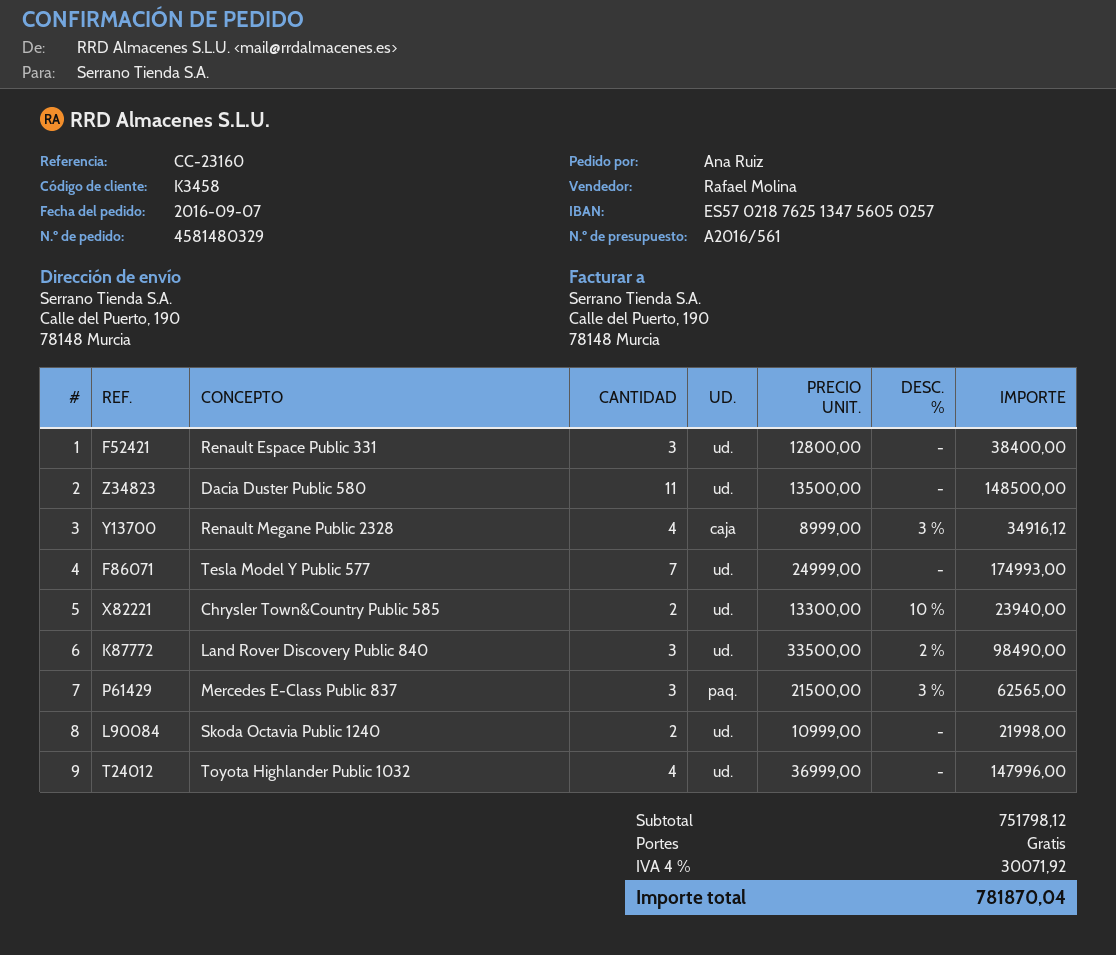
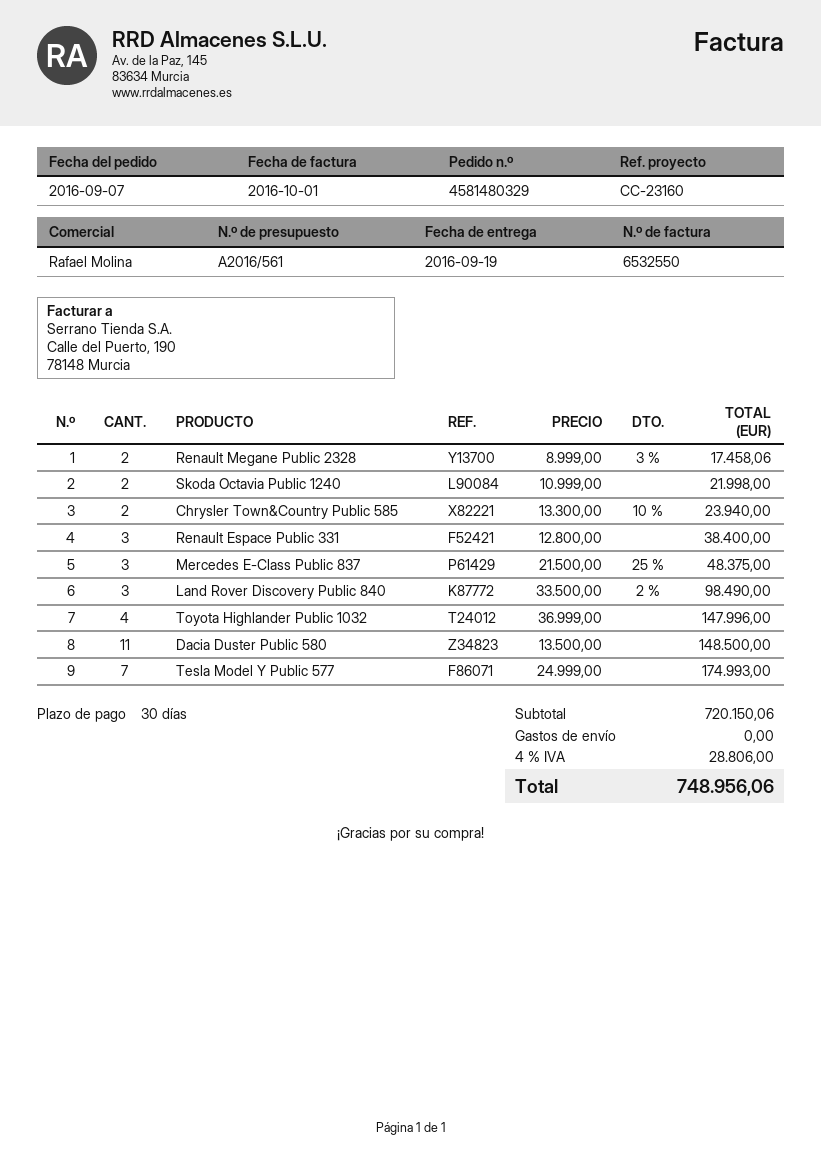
Renault Megane Public 2328: 4 x 8999.00 - 3% = 34916.12 -> 2 x 8999.00 - 3% = 17458.06
Mercedes E-Class Public 837: 3 x 21500.00 - 3% = 62565.00 -> 3 x 21500.00 - 25% = 48375.00
subtotal: 751798.12 -> 720150.06
tax: 4% = 30071.92 -> 4% = 28806.00
total: 781870.04 -> 748956.06

